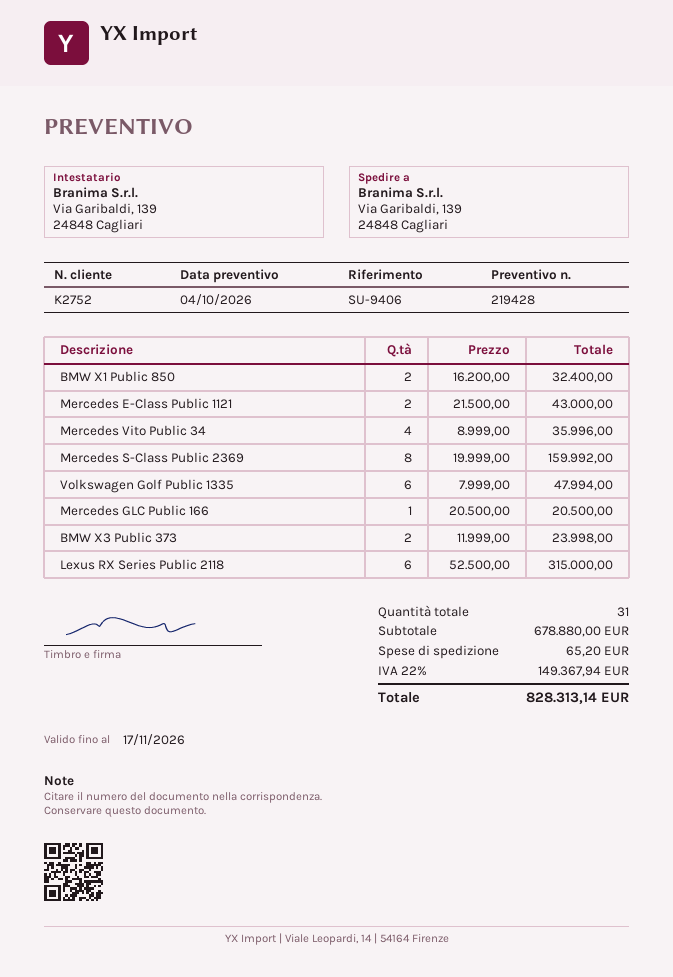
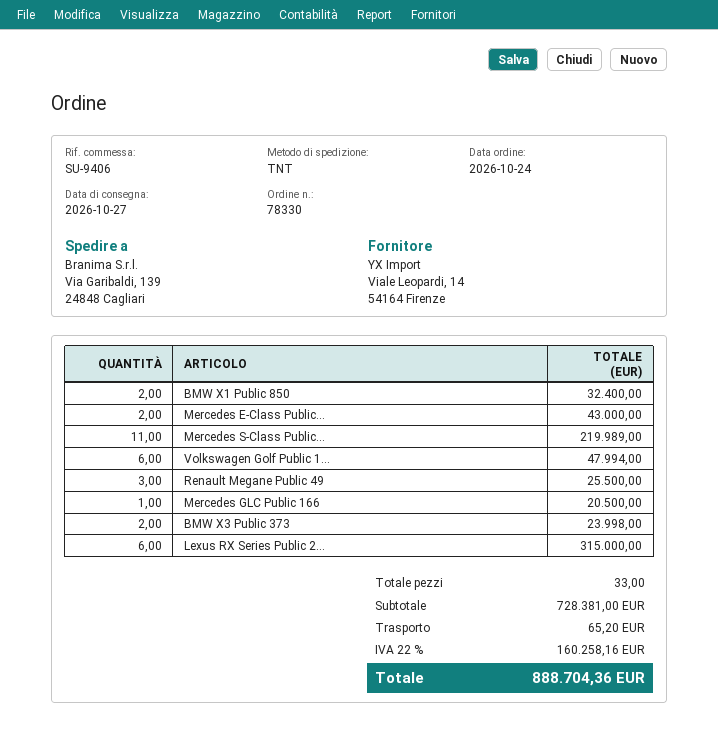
Mercedes Vito Public 34: 4 for 35996.00 -> none
Mercedes S-Class Public 2369: 8 for 159992.00 -> 11 for 219989.00
Renault Megane Public 49: none -> 3 for 25500.00
total quantity: 31 -> 33
subtotal: 678880.00 -> 728381.00
tax: 22% = 149367.94 -> 22% = 160258.16
total: 828313.14 -> 888704.36

